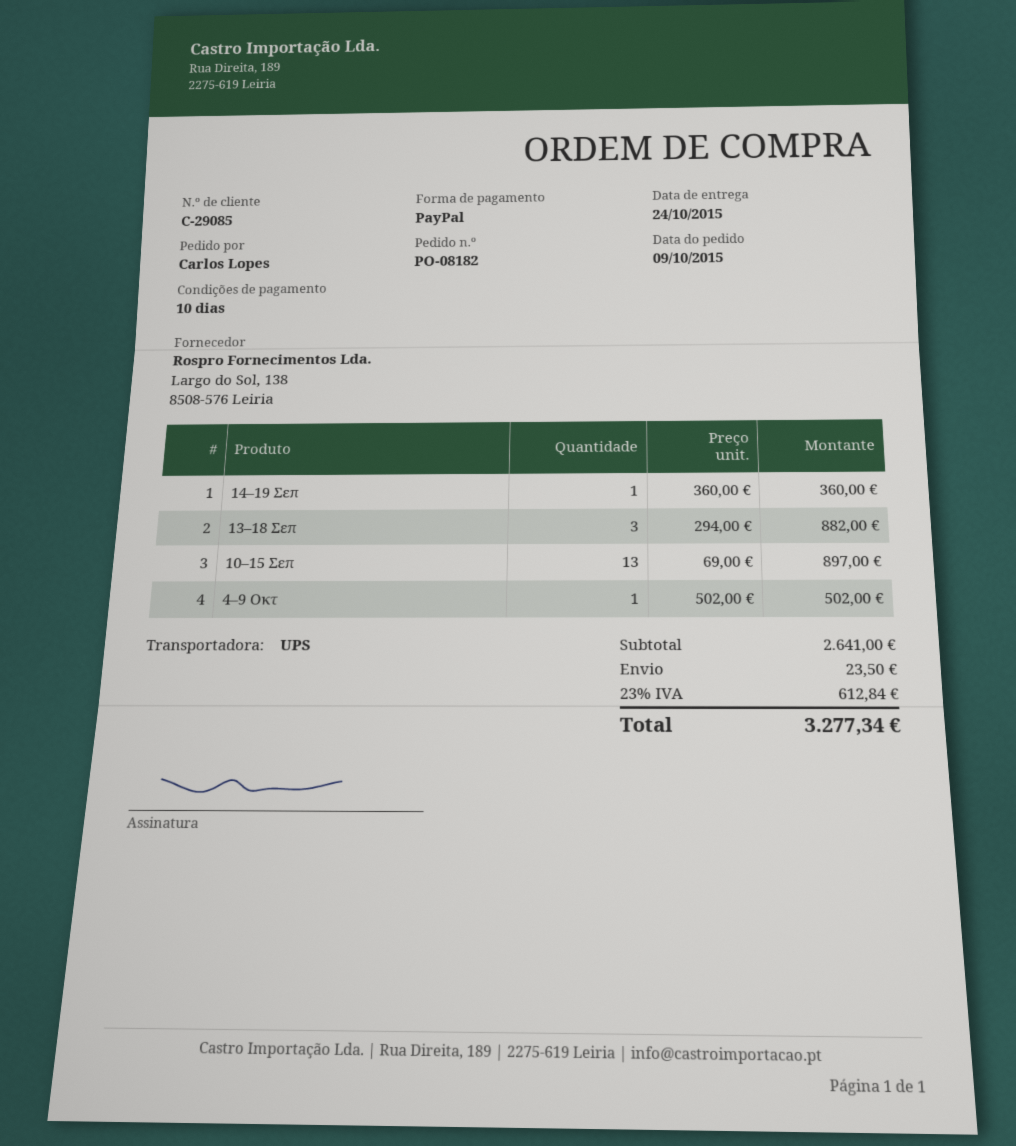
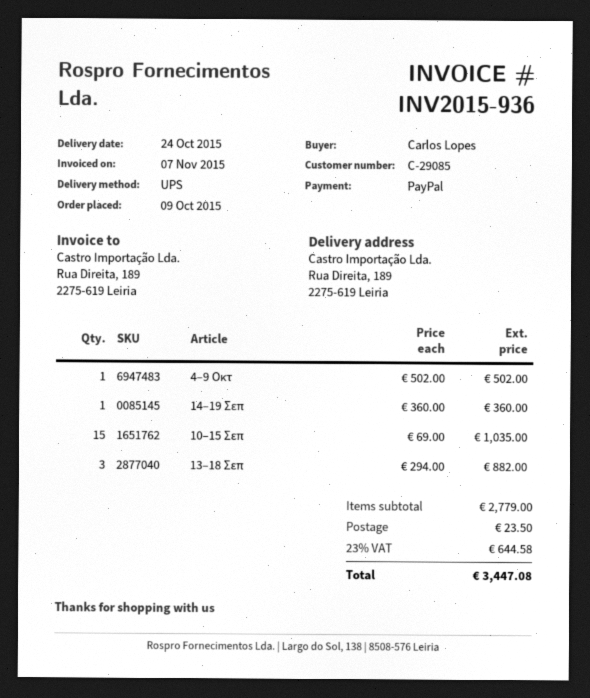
10–15 Σεπ: 13 x 69.00 = 897.00 -> 15 x 69.00 = 1035.00
subtotal: 2641.00 -> 2779.00
tax: 23% = 612.84 -> 23% = 644.58
total: 3277.34 -> 3447.08

